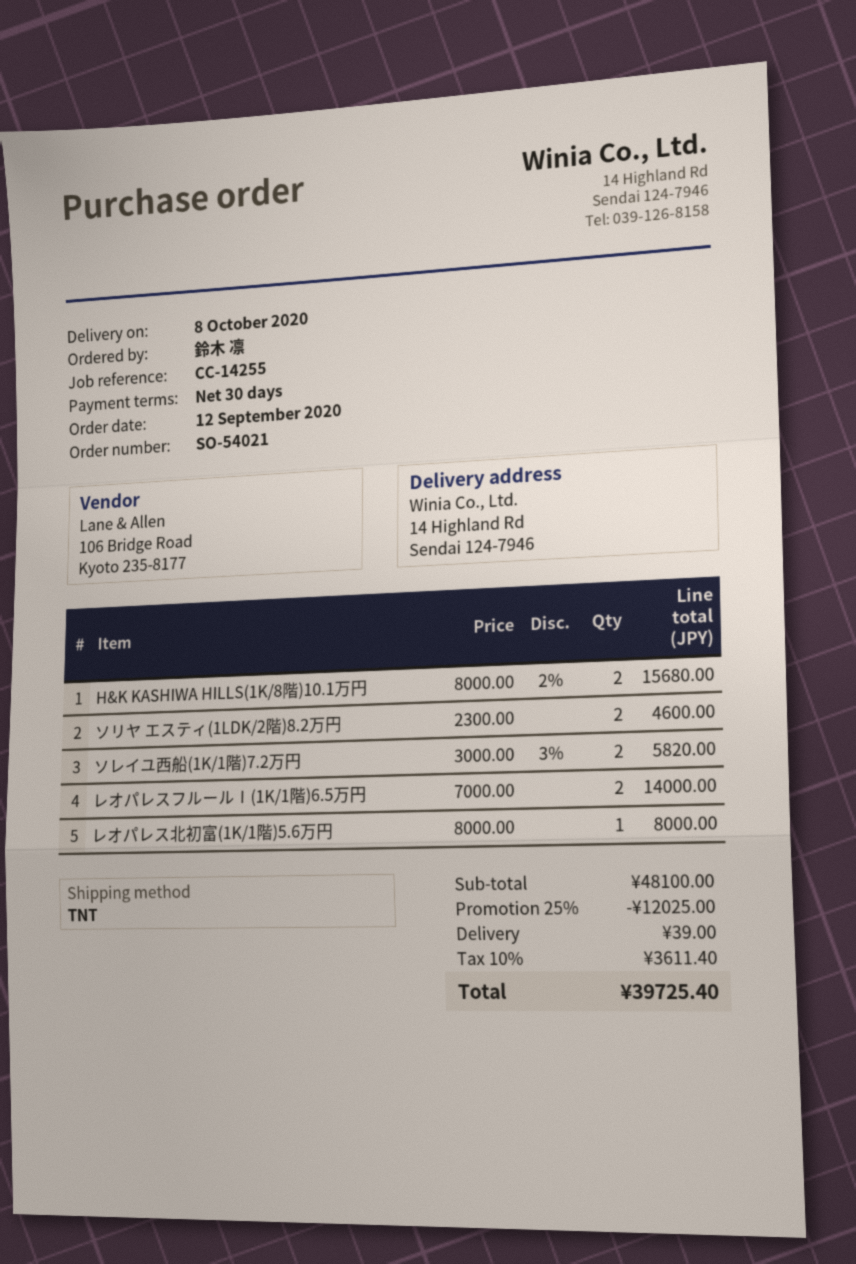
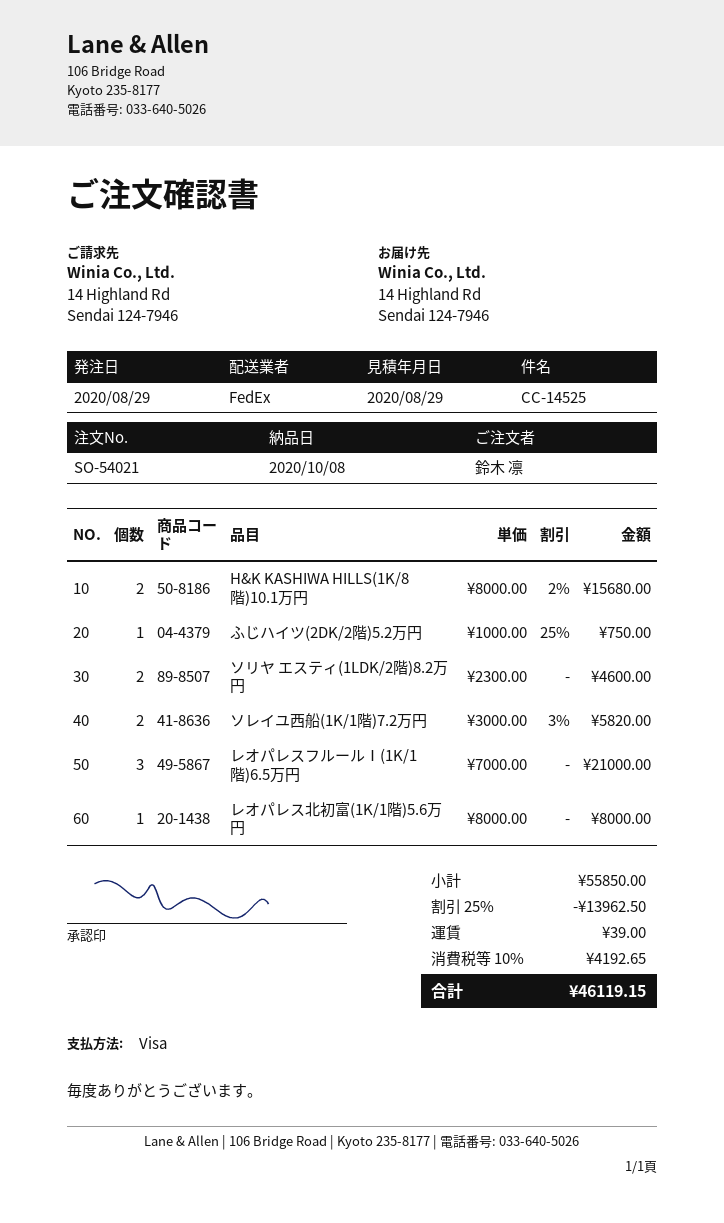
order date: 2020-09-12 -> 2020-08-29
reference: CC-14255 -> CC-14525
shipping method: TNT -> FedEx
レオパレスフルールⅠ(1K/1階)6.5万円: 2 x 7000.00 = 14000.00 -> 3 x 7000.00 = 21000.00
ふじハイツ(2DK/2階)5.2万円: none -> 1 x 1000.00 - 25% = 750.00
subtotal: 48100.00 -> 55850.00
discount: 25% = 12025.00 -> 25% = 13962.50
tax: 10% = 3611.40 -> 10% = 4192.65
total: 39725.40 -> 46119.15

